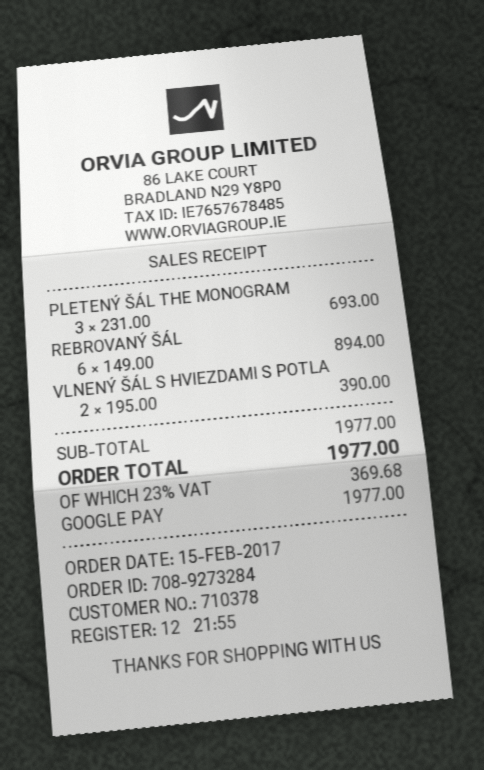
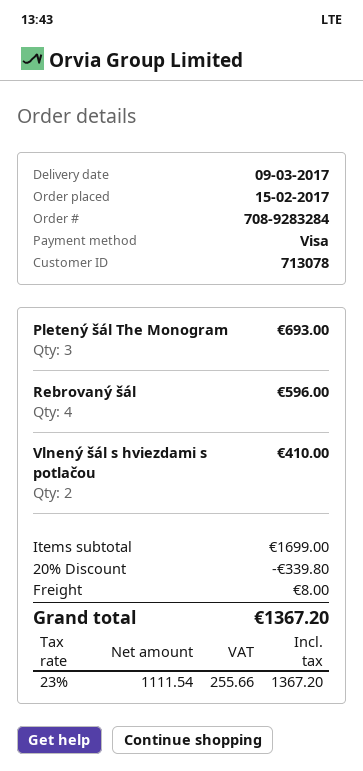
order number: 708-9273284 -> 708-9283284
customer number: 710378 -> 713078
payment method: Google Pay -> Visa
REBROVANÝ ŠÁL: 6 for 894.00 -> 4 for 596.00
VLNENÝ ŠÁL S HVIEZDAMI S POTLA: 2 for 390.00 -> 2 for 410.00
subtotal: 1977.00 -> 1699.00
discount: none -> 20% = 339.80
shipping: none -> 8.00
tax: 23% = 369.68 -> 23% = 255.66
total: 1977.00 -> 1367.20

